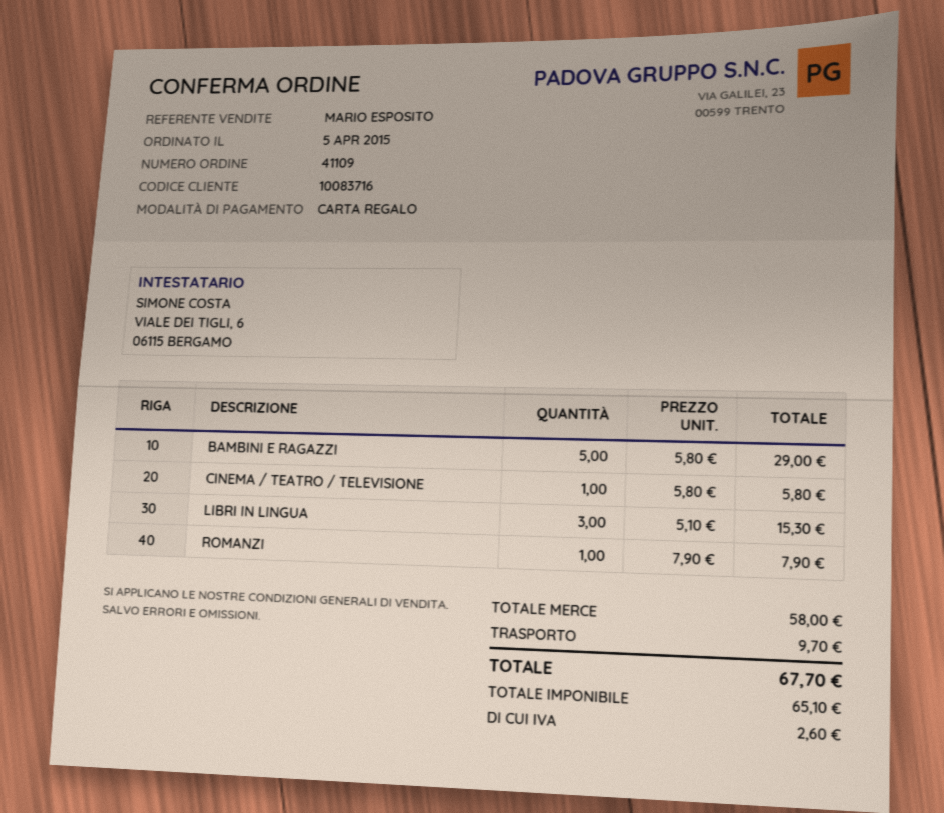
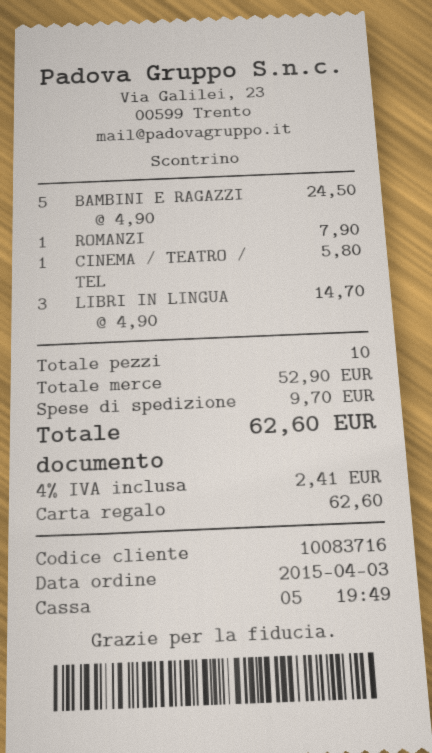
order date: 2015-04-05 -> 2015-04-03
BAMBINI E RAGAZZI: 5 x 5.80 = 29.00 -> 5 x 4.90 = 24.50
LIBRI IN LINGUA: 3 x 5.10 = 15.30 -> 3 x 4.90 = 14.70
subtotal: 58.00 -> 52.90
tax: 2.60 -> 2.41
total: 67.70 -> 62.60

